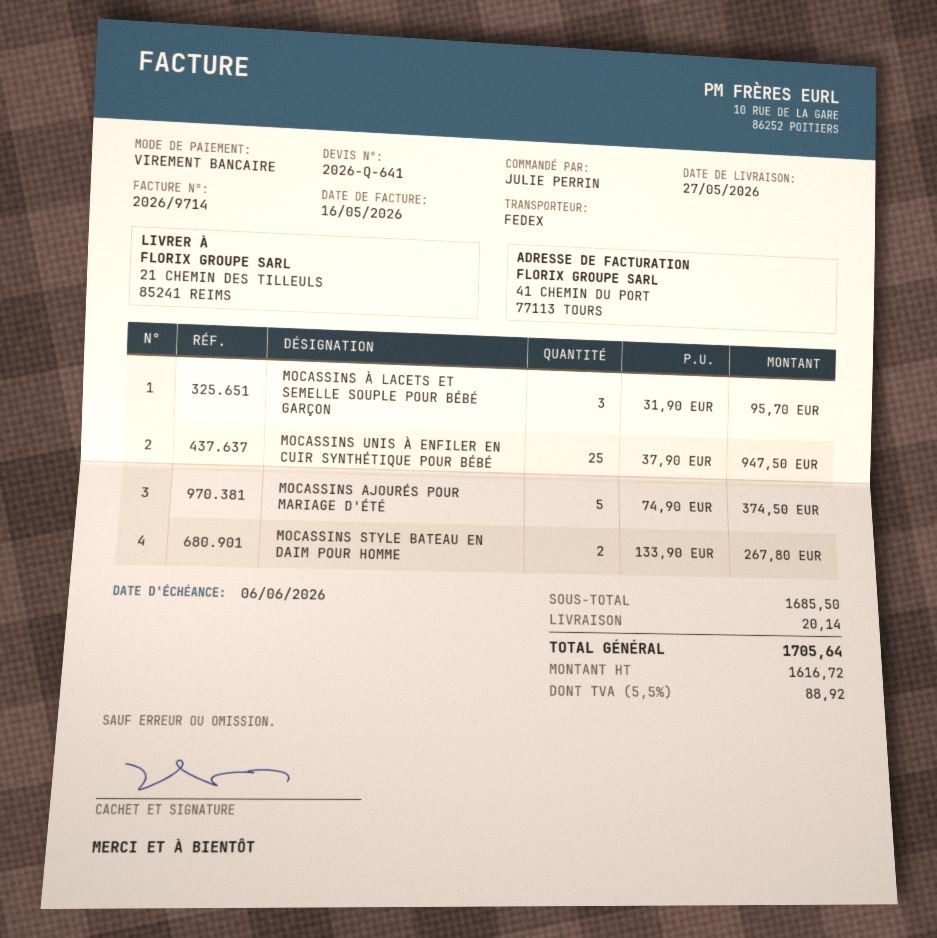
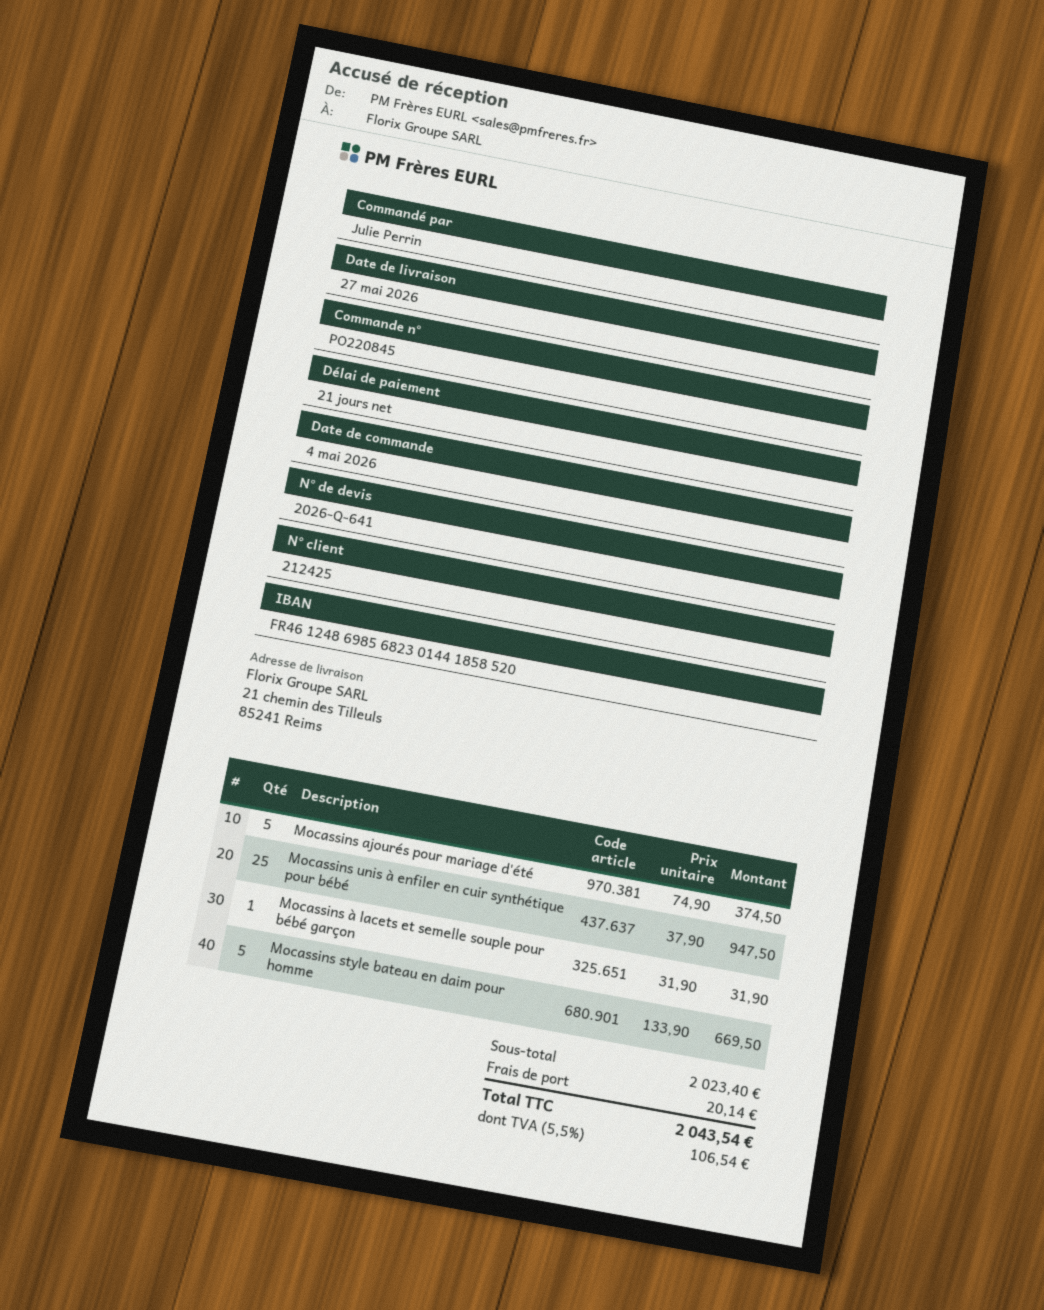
MOCASSINS À LACETS ET SEMELLE SOUPLE POUR BÉBÉ GARÇON: 3 x 31.90 = 95.70 -> 1 x 31.90 = 31.90
MOCASSINS STYLE BATEAU EN DAIM POUR HOMME: 2 x 133.90 = 267.80 -> 5 x 133.90 = 669.50
subtotal: 1685.50 -> 2023.40
tax: 5.5% = 88.92 -> 5.5% = 106.54
total: 1705.64 -> 2043.54

